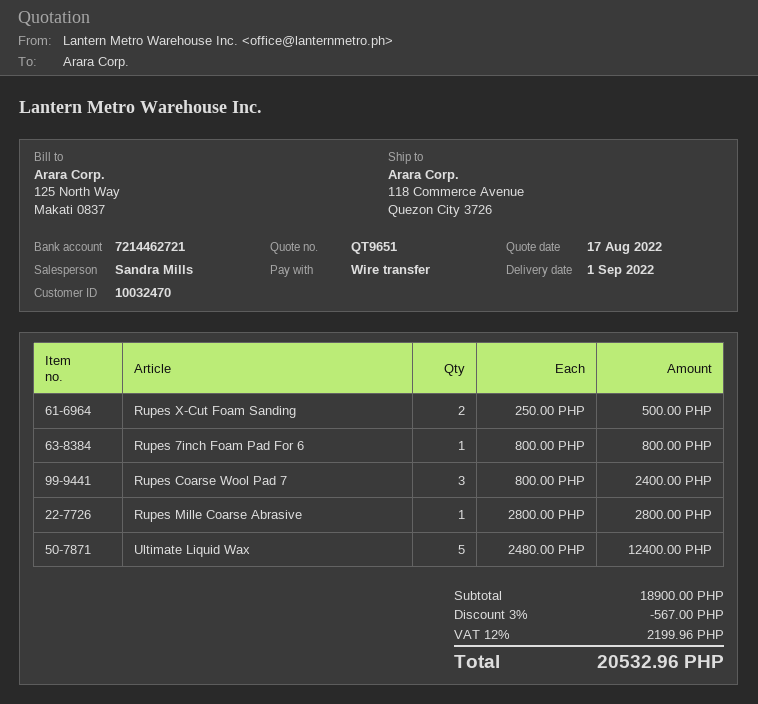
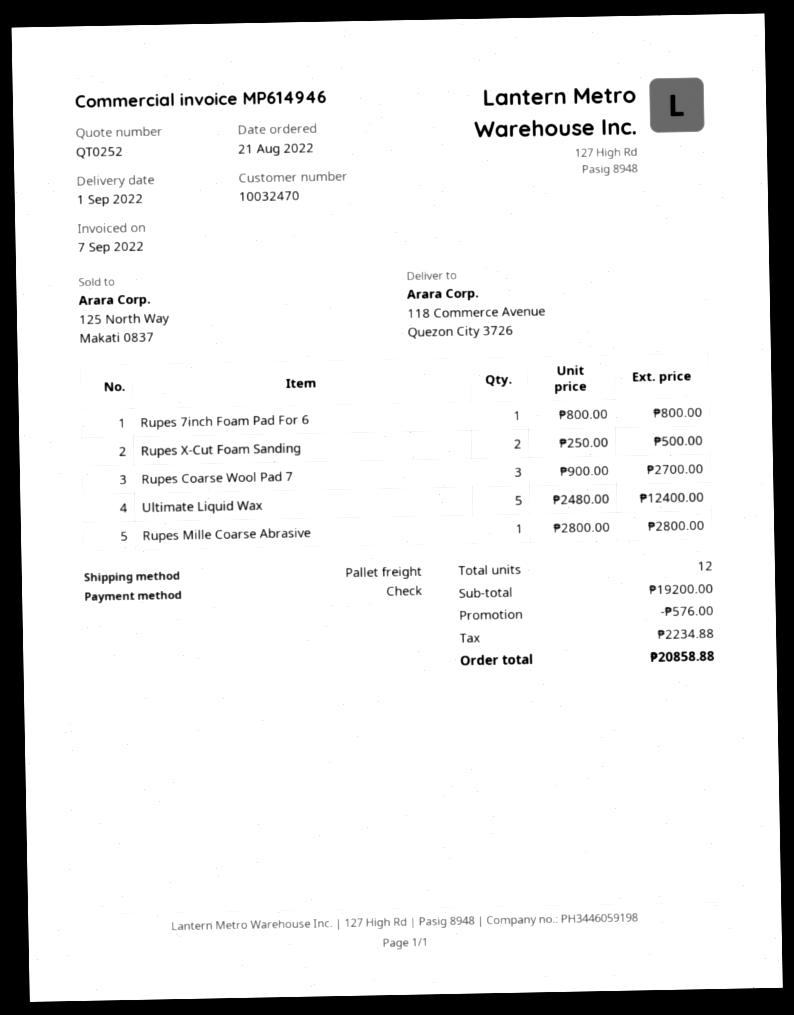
quote number: QT9651 -> QT0252
payment method: bank transfer -> cheque
Rupes Coarse Wool Pad 7: 3 x 800.00 = 2400.00 -> 3 x 900.00 = 2700.00
subtotal: 18900.00 -> 19200.00
discount: 567.00 -> 576.00
tax: 2199.96 -> 2234.88
total: 20532.96 -> 20858.88

